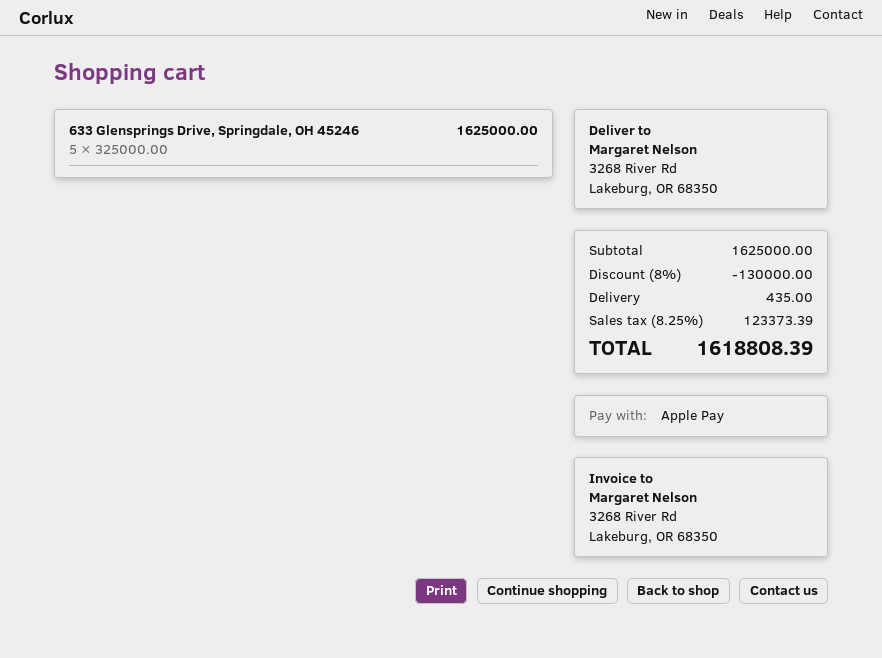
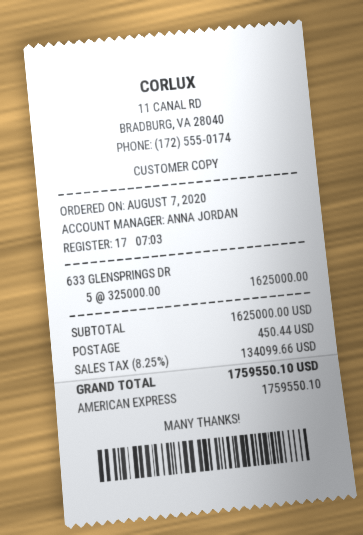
payment method: Apple Pay -> American Express
discount: 8% = 130000.00 -> none
shipping: 435.00 -> 450.44
tax: 8.25% = 123373.39 -> 8.25% = 134099.66
total: 1618808.39 -> 1759550.10

